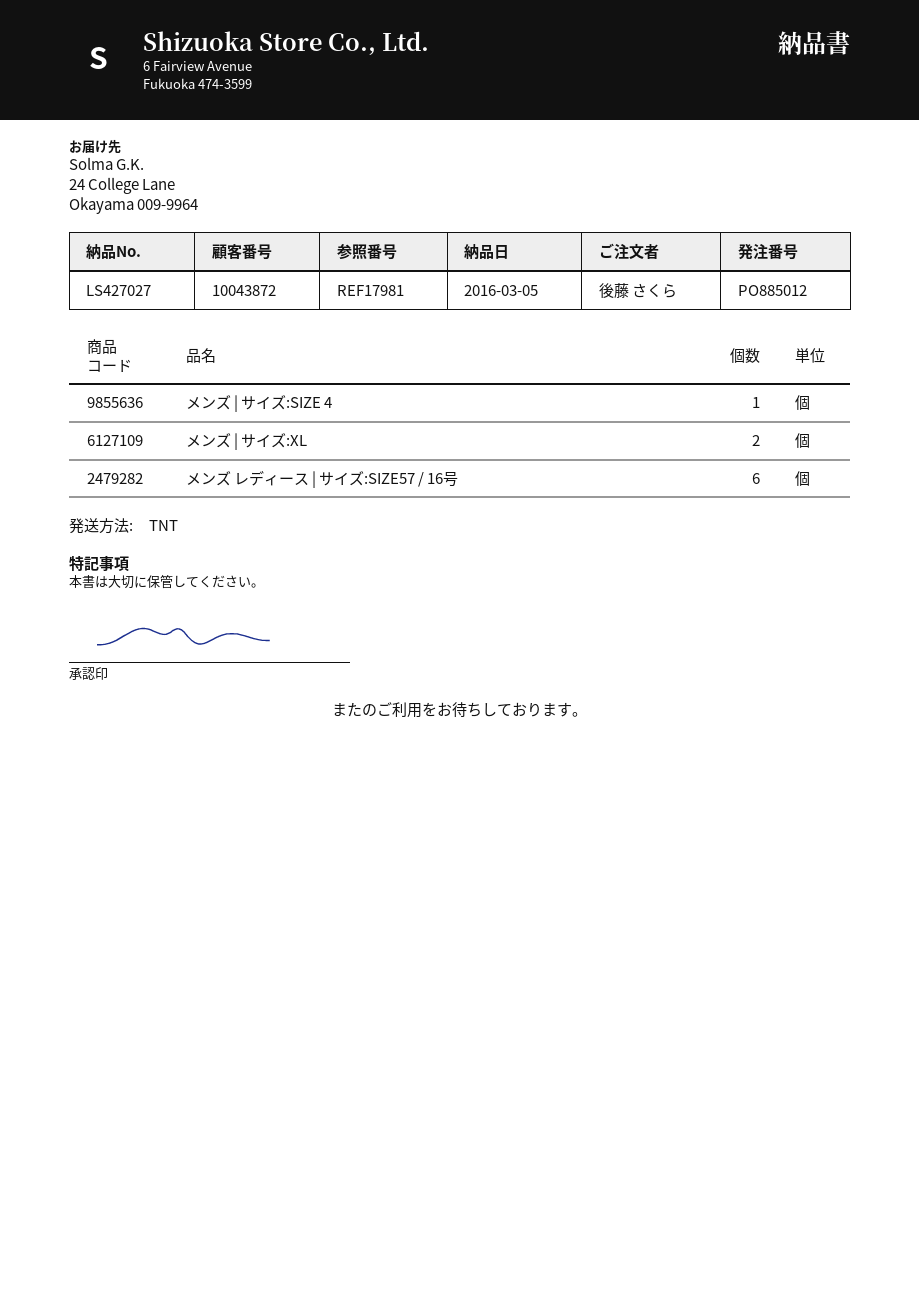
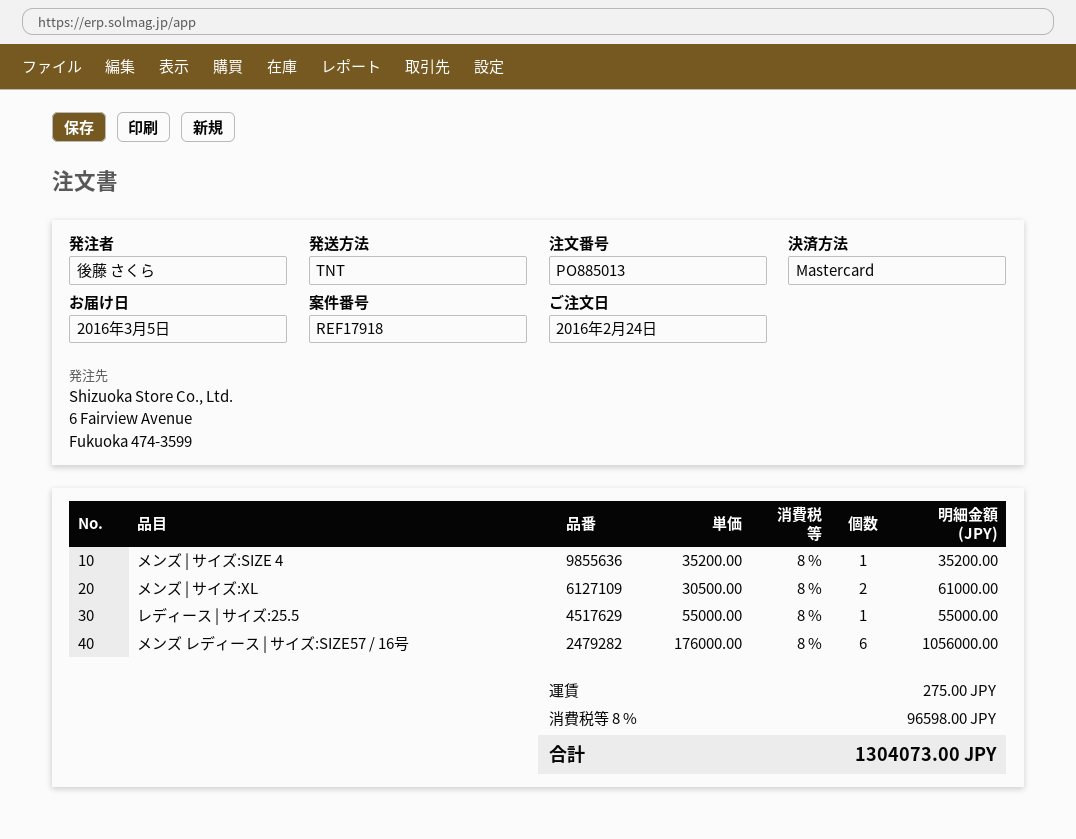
order number: PO885012 -> PO885013
reference: REF17981 -> REF17918
レディース | サイズ:25.5: none -> 1

